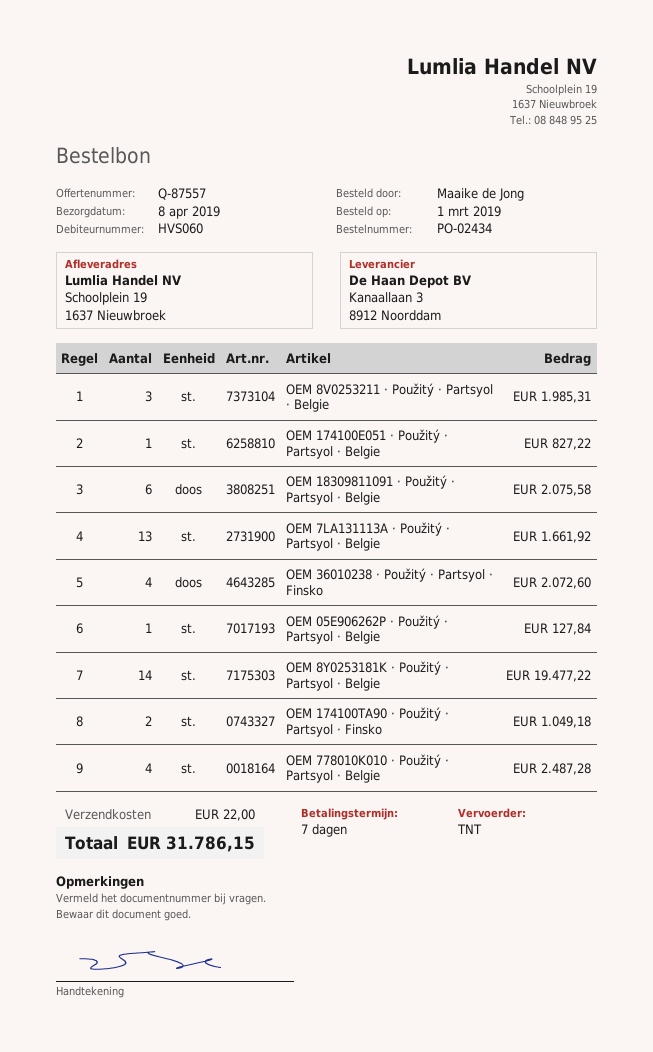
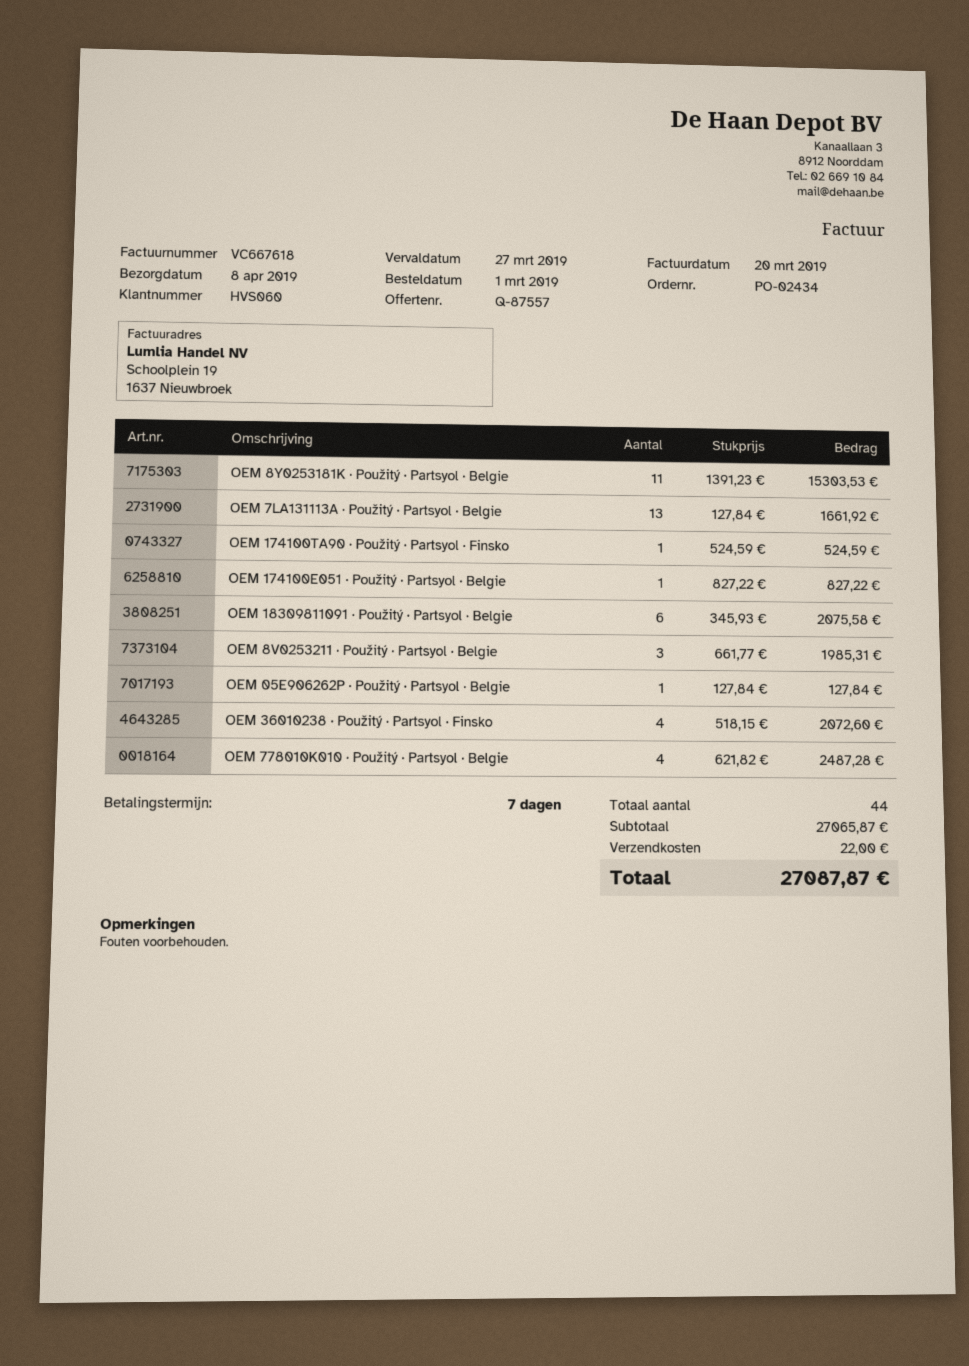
OEM 8Y0253181K · Použitý · Partsyol · Belgie: 14 for 19477.22 -> 11 for 15303.53
OEM 174100TA90 · Použitý · Partsyol · Finsko: 2 for 1049.18 -> 1 for 524.59
total: 31786.15 -> 27087.87

